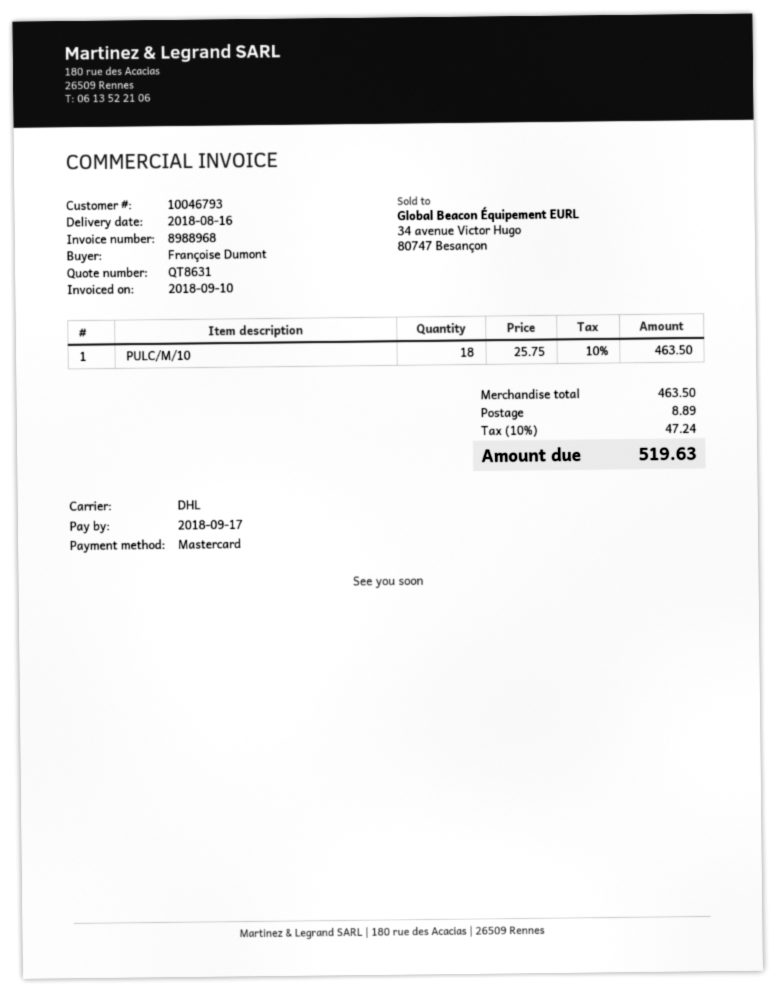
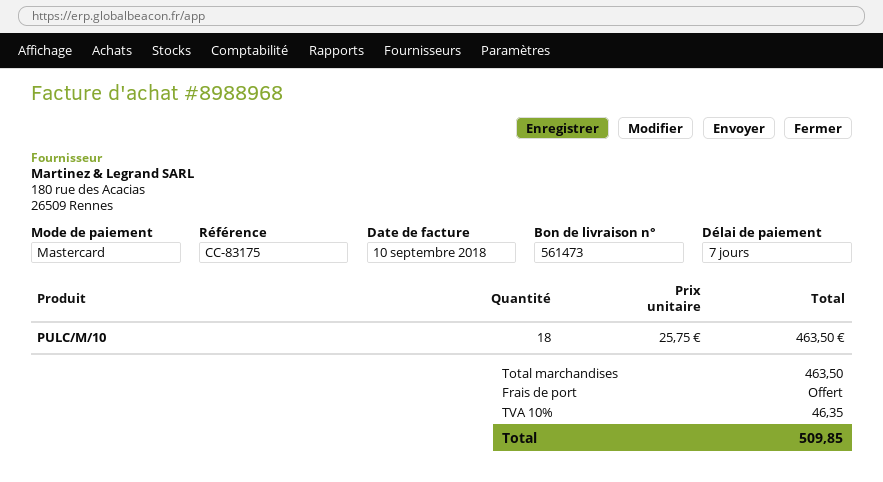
shipping: 8.89 -> 0.00
tax: 10% = 47.24 -> 10% = 46.35
total: 519.63 -> 509.85

